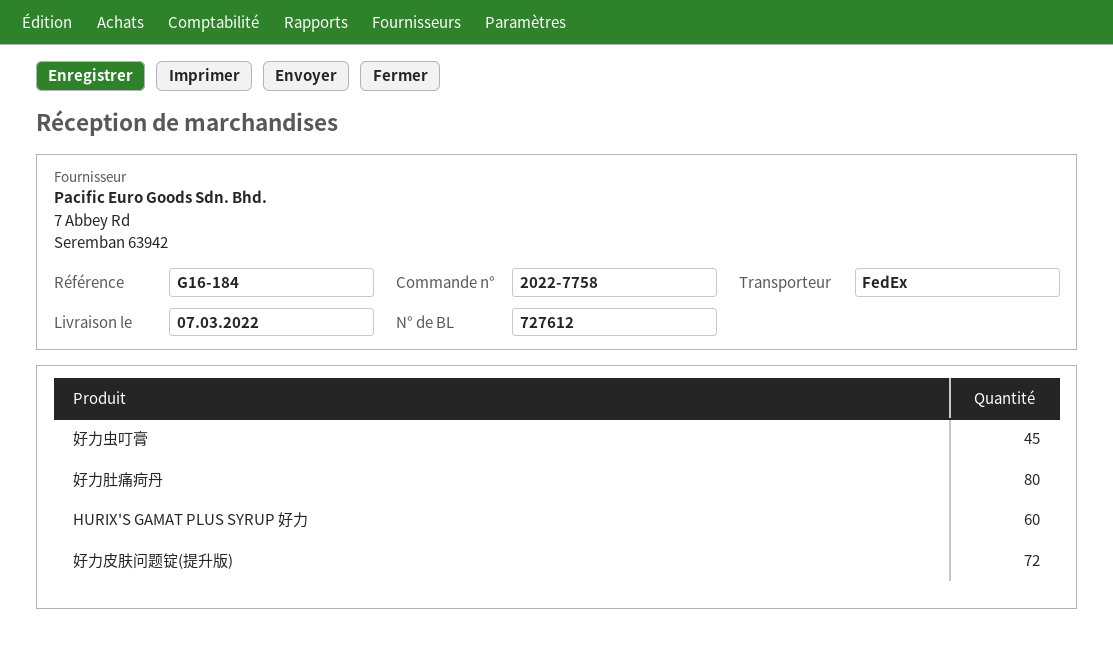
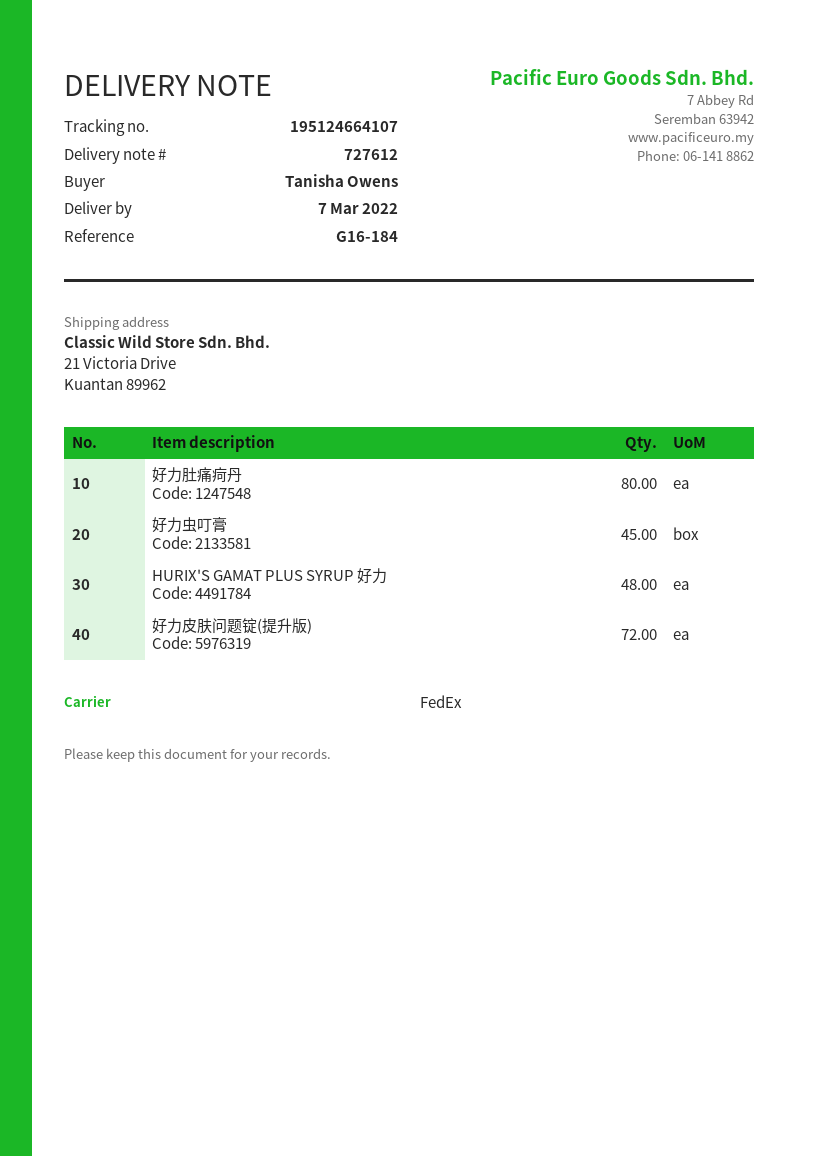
HURIX'S GAMAT PLUS SYRUP 好力: 60 -> 48

